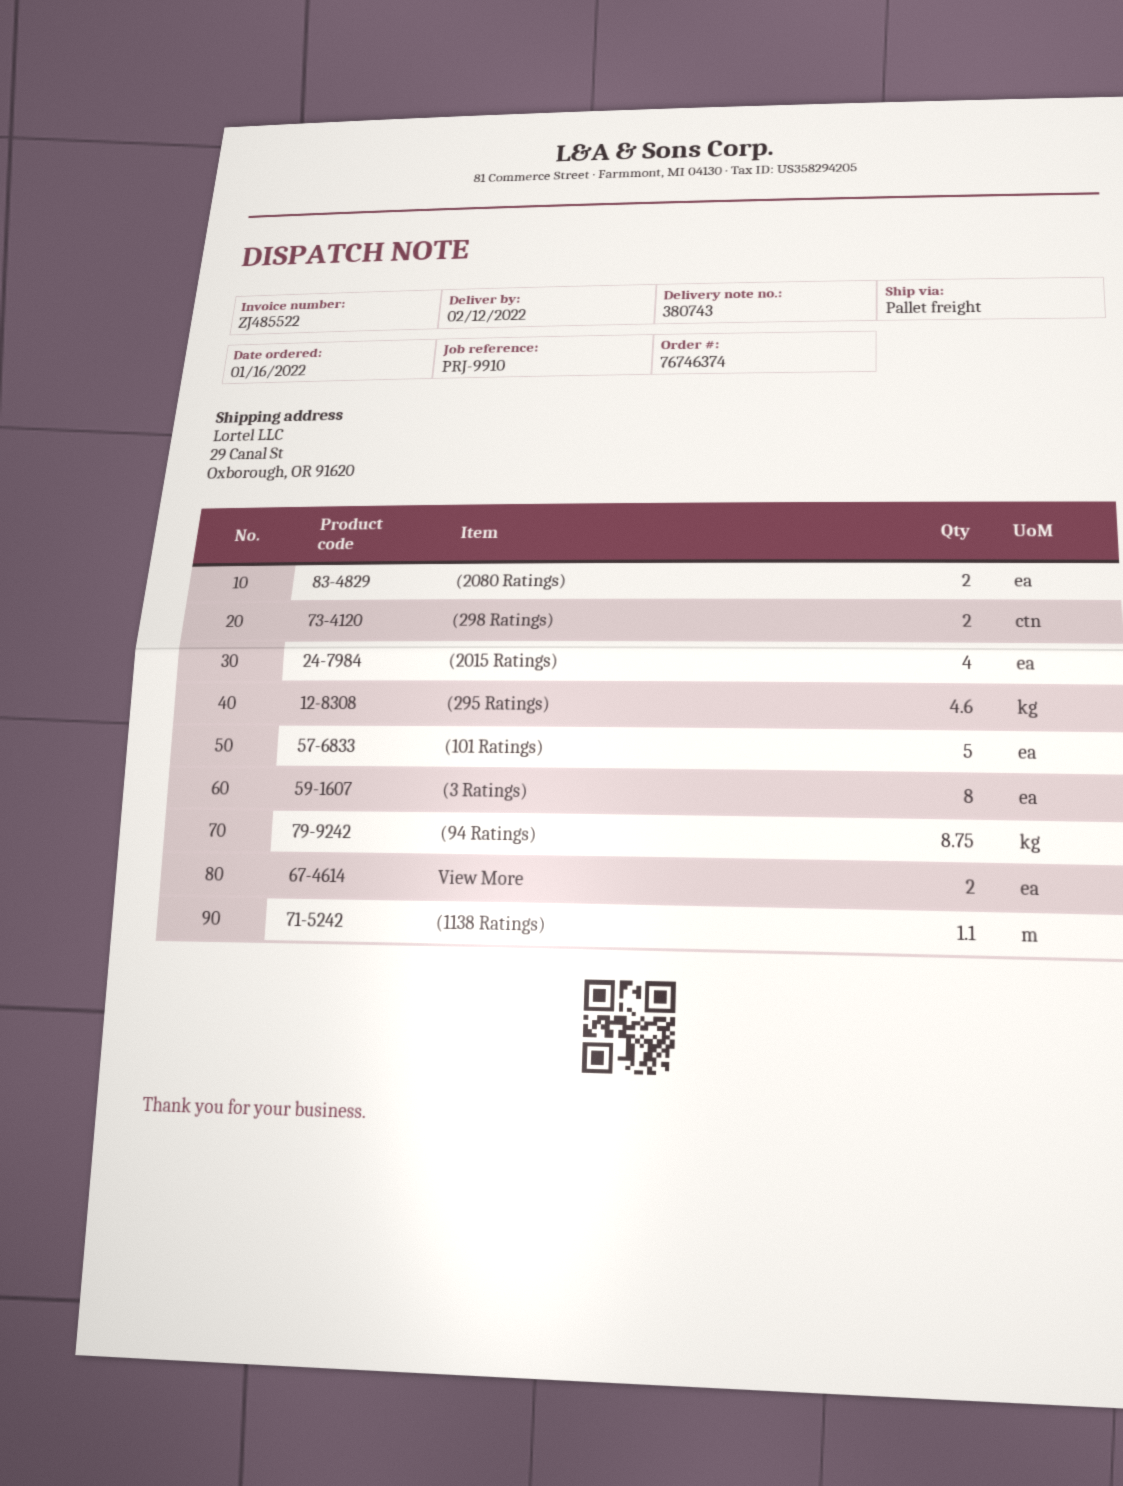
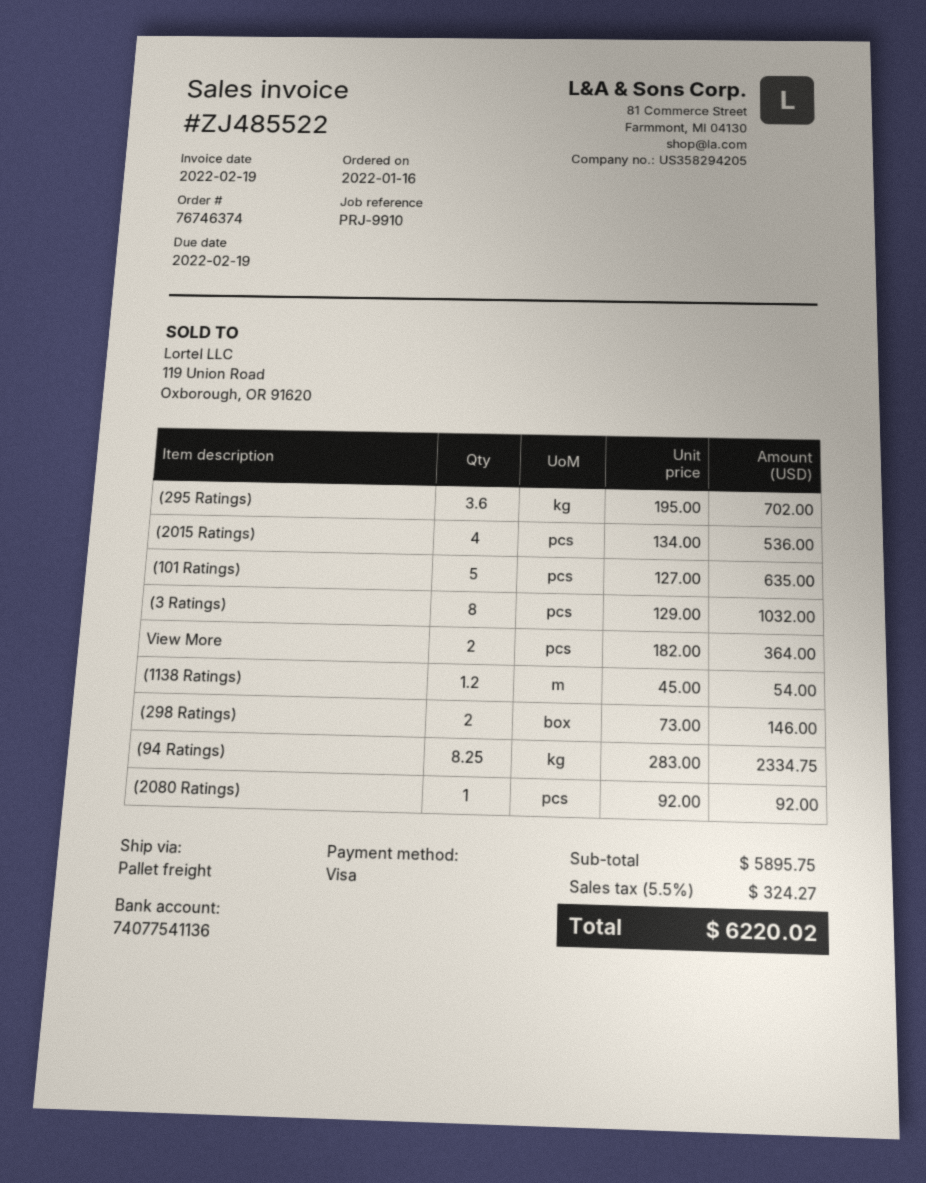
(2080 Ratings): 2 -> 1
(295 Ratings): 4.6 -> 3.6
(94 Ratings): 8.75 -> 8.25
(1138 Ratings): 1.1 -> 1.2

